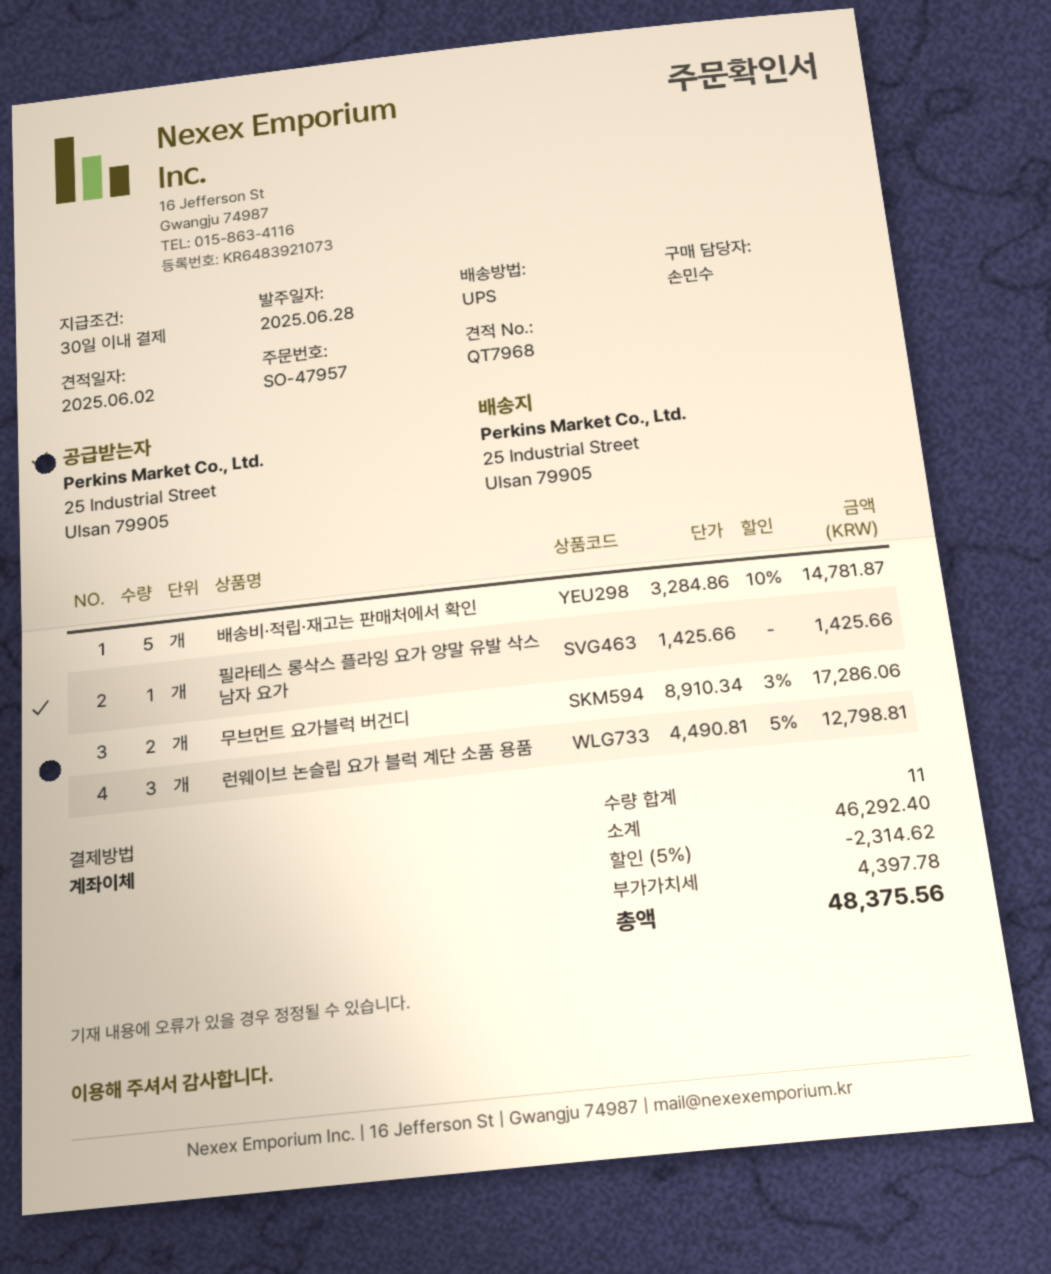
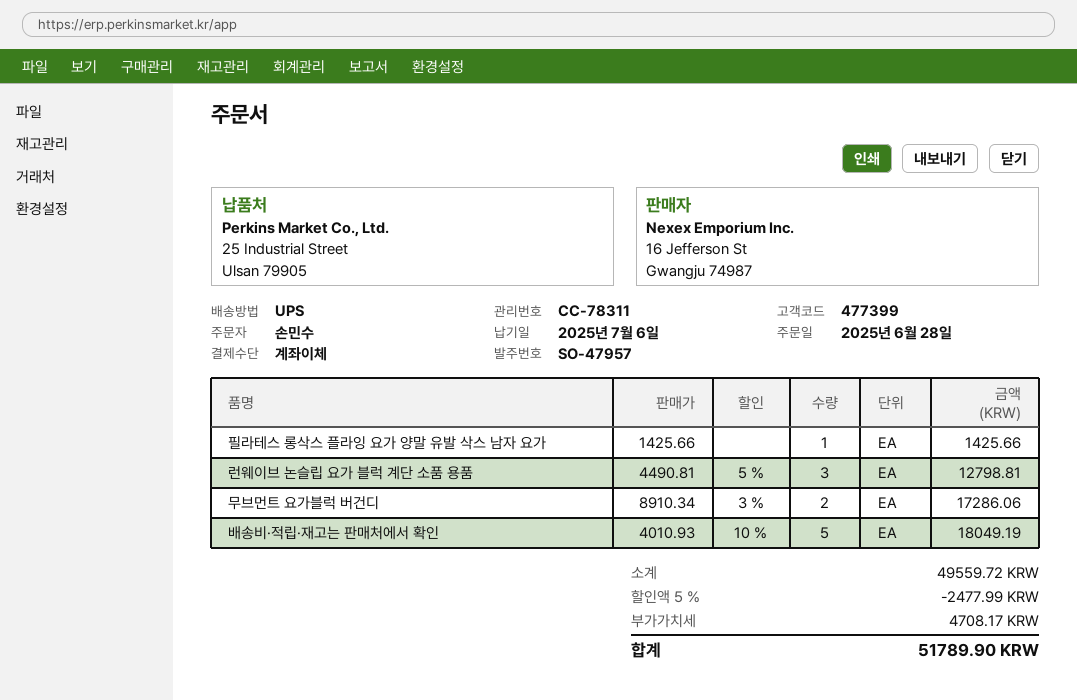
배송비·적립·재고는 판매처에서 확인: 5 x 3284.86 - 10% = 14781.87 -> 5 x 4010.93 - 10% = 18049.19
subtotal: 46292.40 -> 49559.72
discount: 5% = 2314.62 -> 5% = 2477.99
tax: 4397.78 -> 4708.17
total: 48375.56 -> 51789.90

